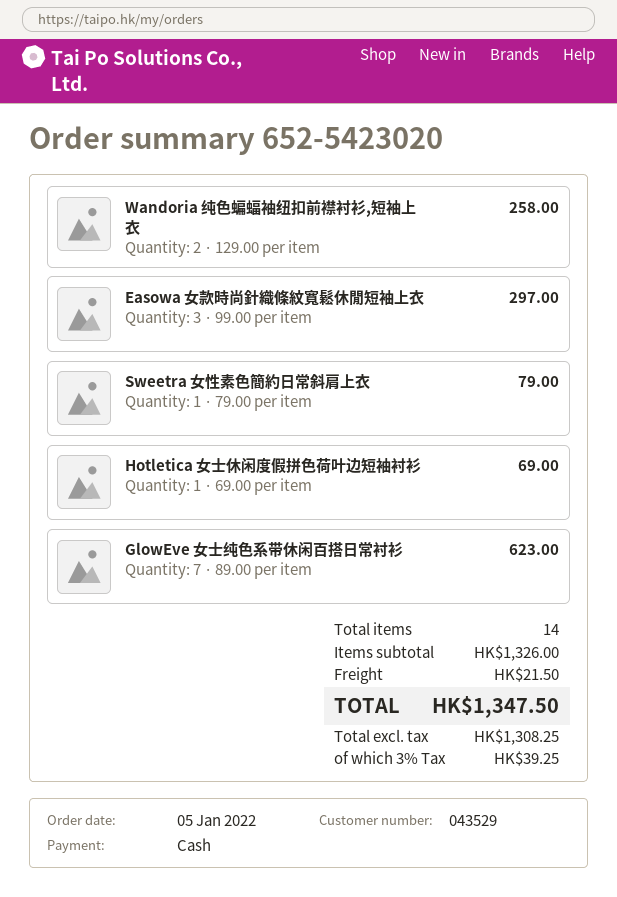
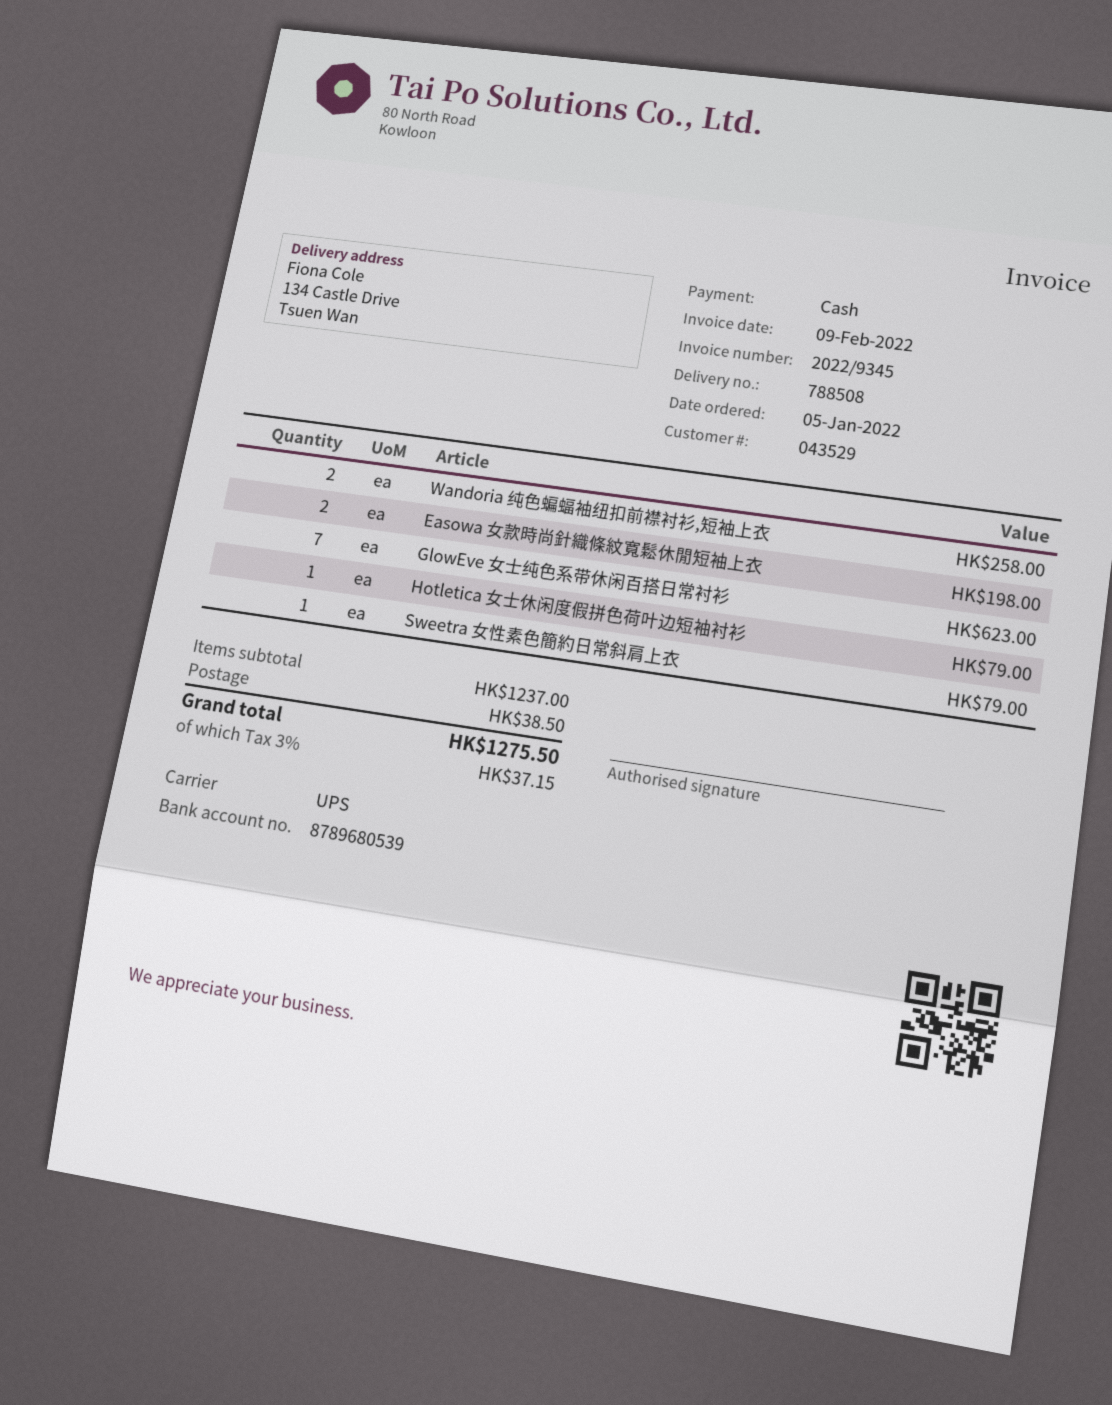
Easowa 女款時尚針織條紋寬鬆休閒短袖上衣: 3 for 297.00 -> 2 for 198.00
Hotletica 女士休闲度假拼色荷叶边短袖衬衫: 1 for 69.00 -> 1 for 79.00
subtotal: 1326.00 -> 1237.00
shipping: 21.50 -> 38.50
tax: 3% = 39.25 -> 3% = 37.15
total: 1347.50 -> 1275.50

